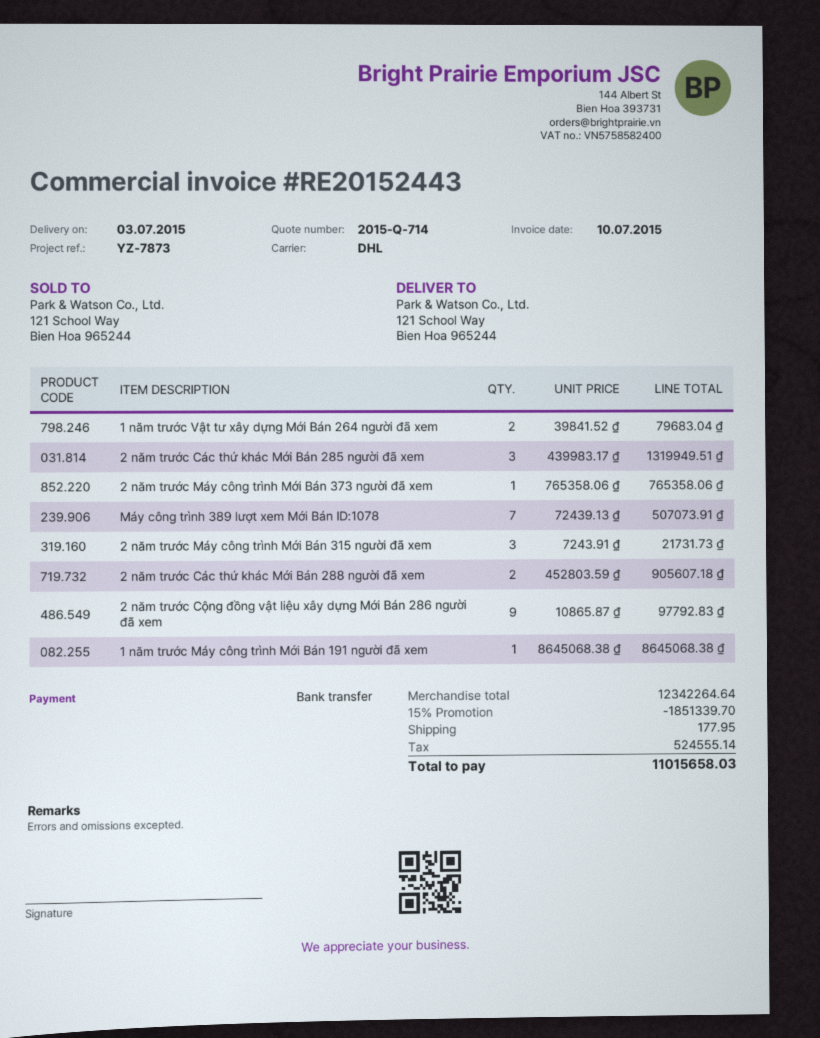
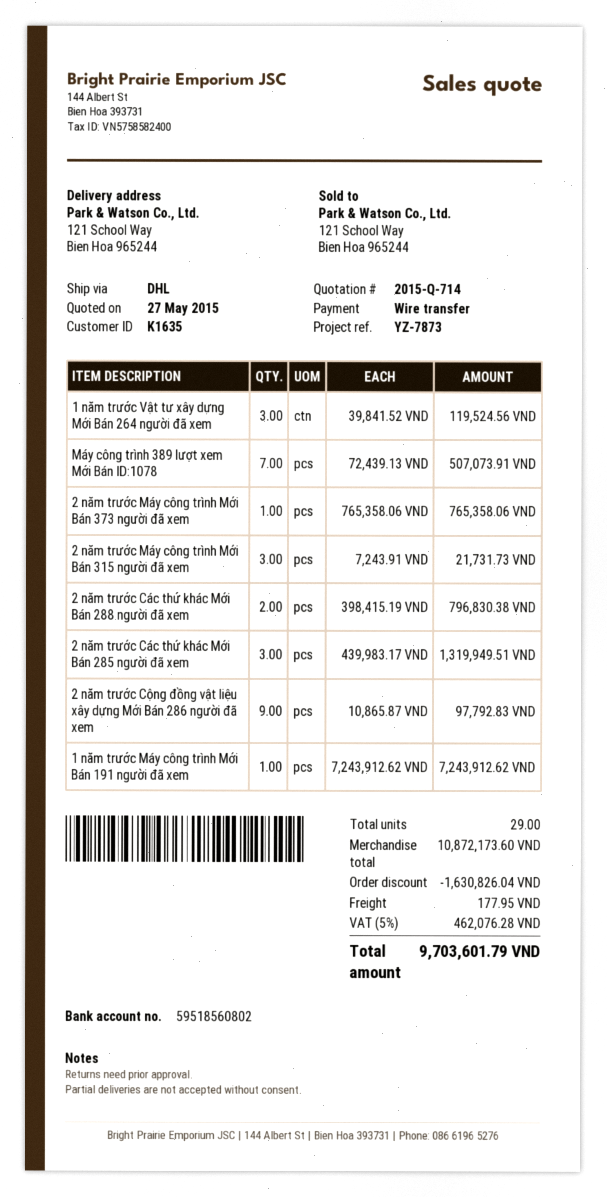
1 năm trước Vật tư xây dựng Mới Bán 264 người đã xem: 2 x 39841.52 = 79683.04 -> 3 x 39841.52 = 119524.56
2 năm trước Các thứ khác Mới Bán 288 người đã xem: 2 x 452803.59 = 905607.18 -> 2 x 398415.19 = 796830.38
1 năm trước Máy công trình Mới Bán 191 người đã xem: 1 x 8645068.38 = 8645068.38 -> 1 x 7243912.62 = 7243912.62
subtotal: 12342264.64 -> 10872173.60
discount: 1851339.70 -> 1630826.04
tax: 524555.14 -> 462076.28
total: 11015658.03 -> 9703601.79

